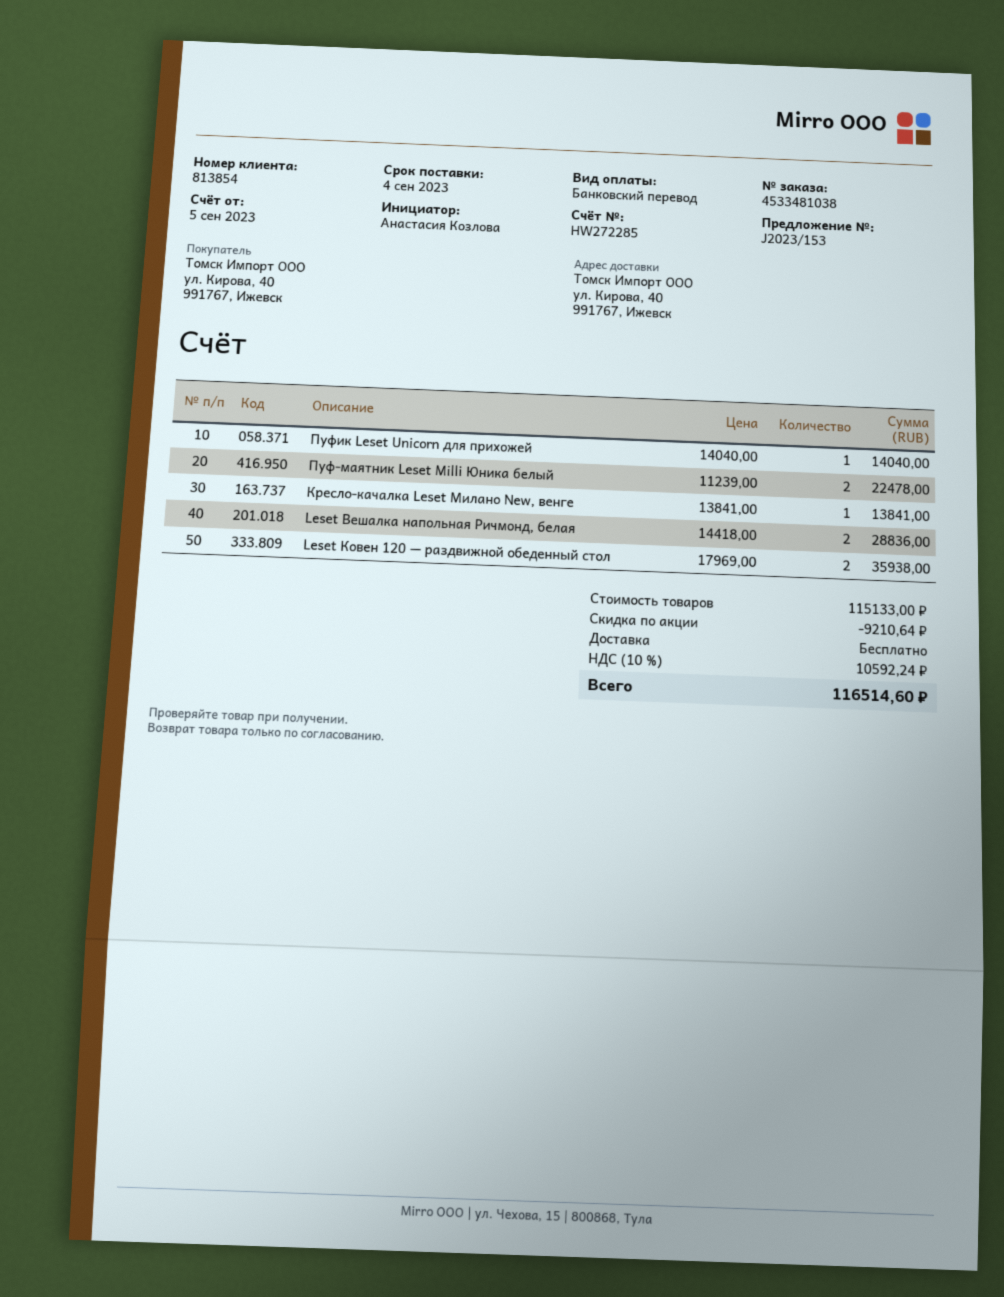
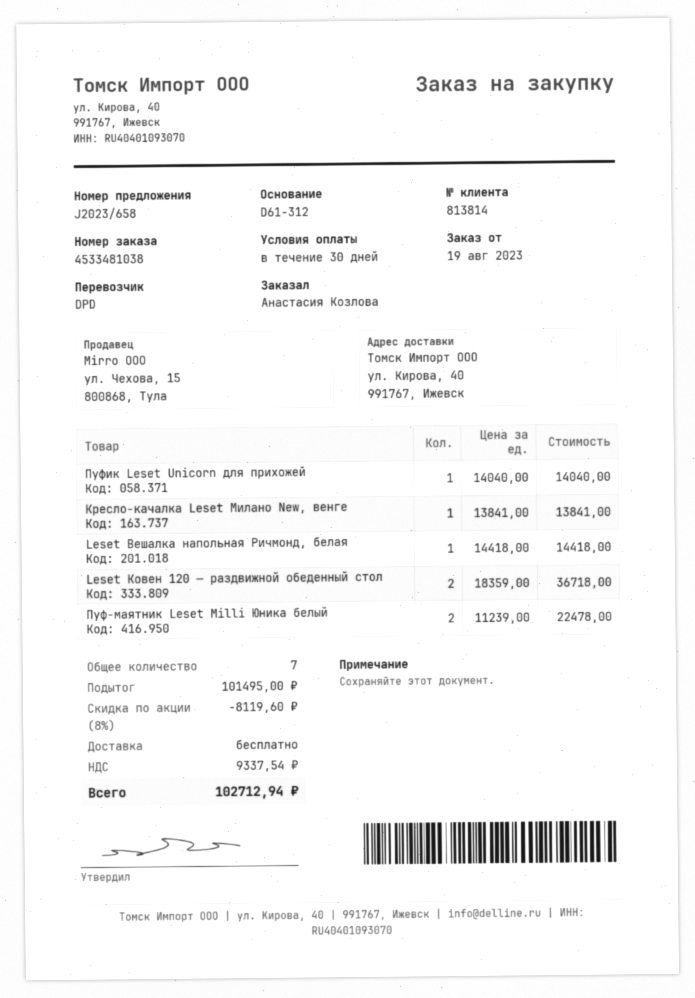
quote number: J2023/153 -> J2023/658
customer number: 813854 -> 813814
Leset Вешалка напольная Ричмонд, белая: 2 x 14418.00 = 28836.00 -> 1 x 14418.00 = 14418.00
Leset Ковен 120 — раздвижной обеденный стол: 2 x 17969.00 = 35938.00 -> 2 x 18359.00 = 36718.00
subtotal: 115133.00 -> 101495.00
discount: 9210.64 -> 8119.60
tax: 10592.24 -> 9337.54
total: 116514.60 -> 102712.94

